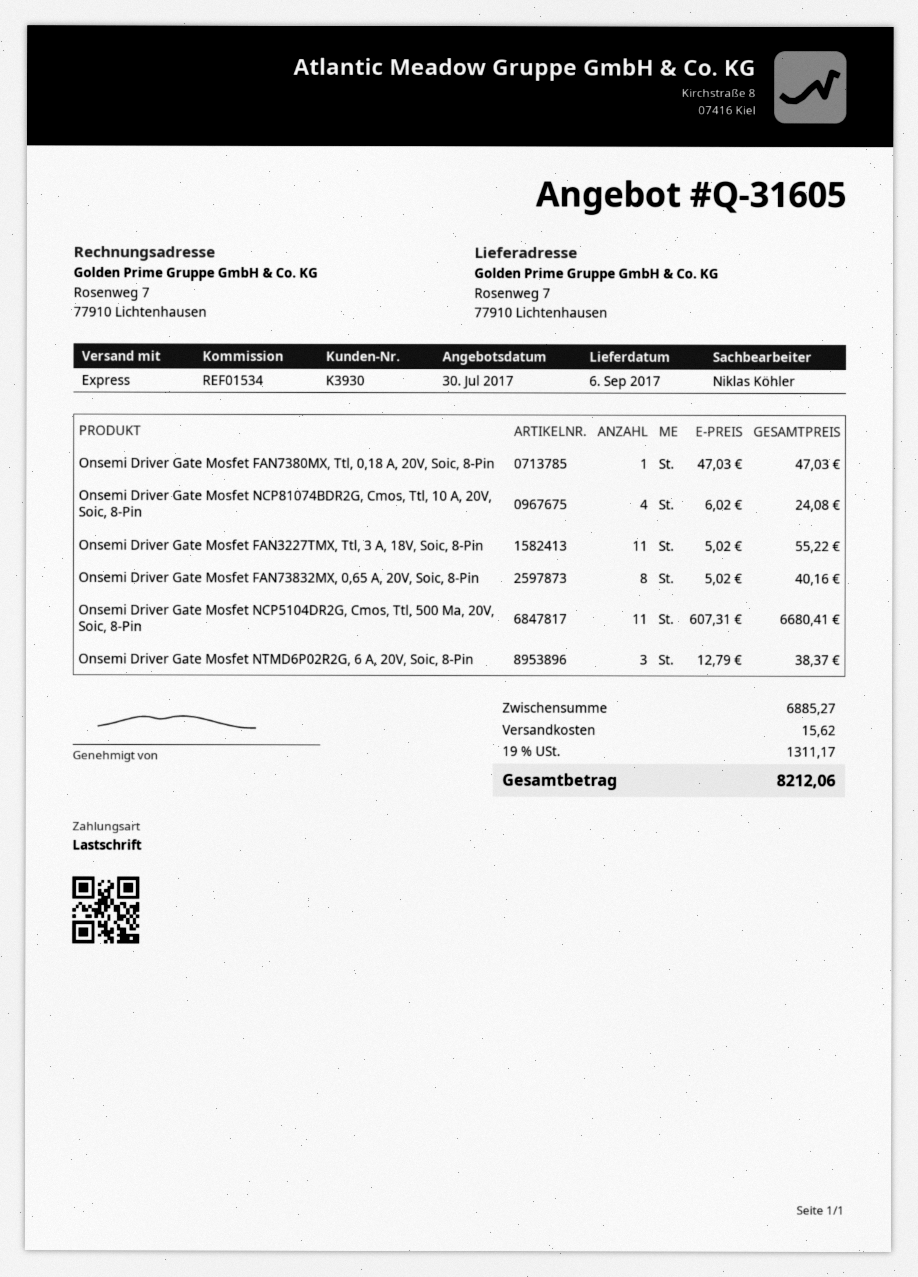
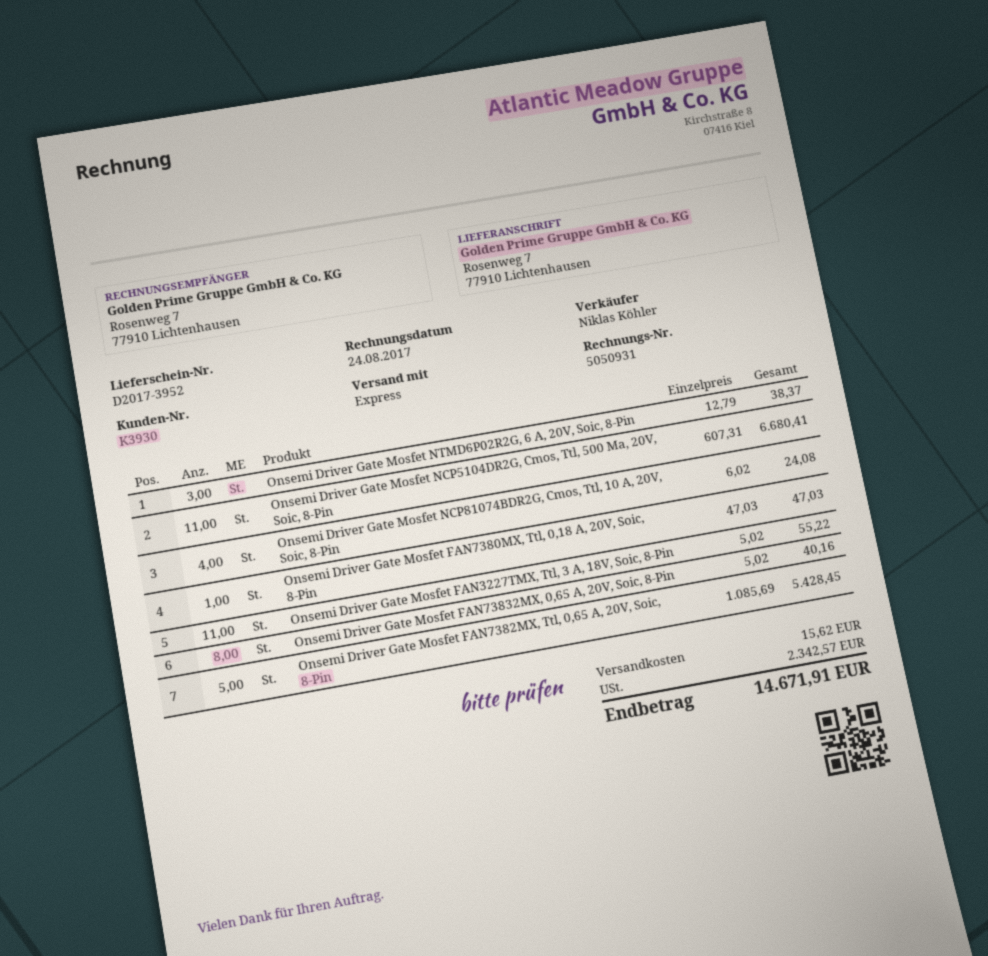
Onsemi Driver Gate Mosfet FAN7382MX, Ttl, 0,65 A, 20V, Soic, 8-Pin: none -> 5 x 1085.69 = 5428.45
tax: 1311.17 -> 2342.57
total: 8212.06 -> 14671.91

